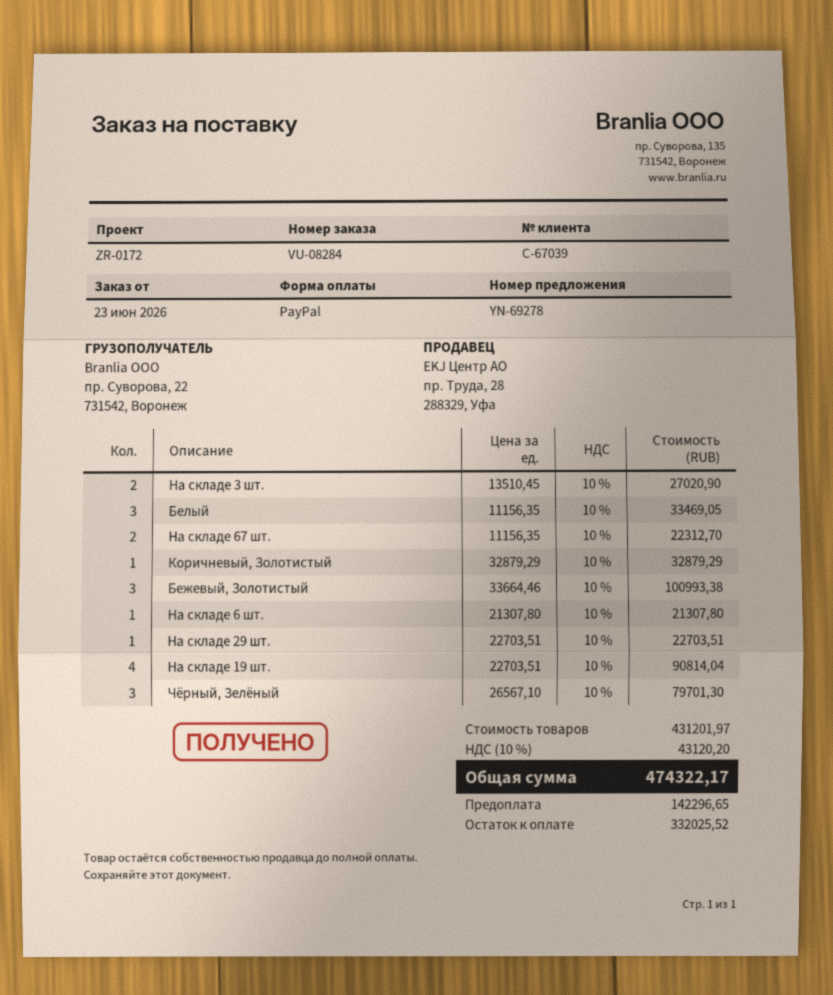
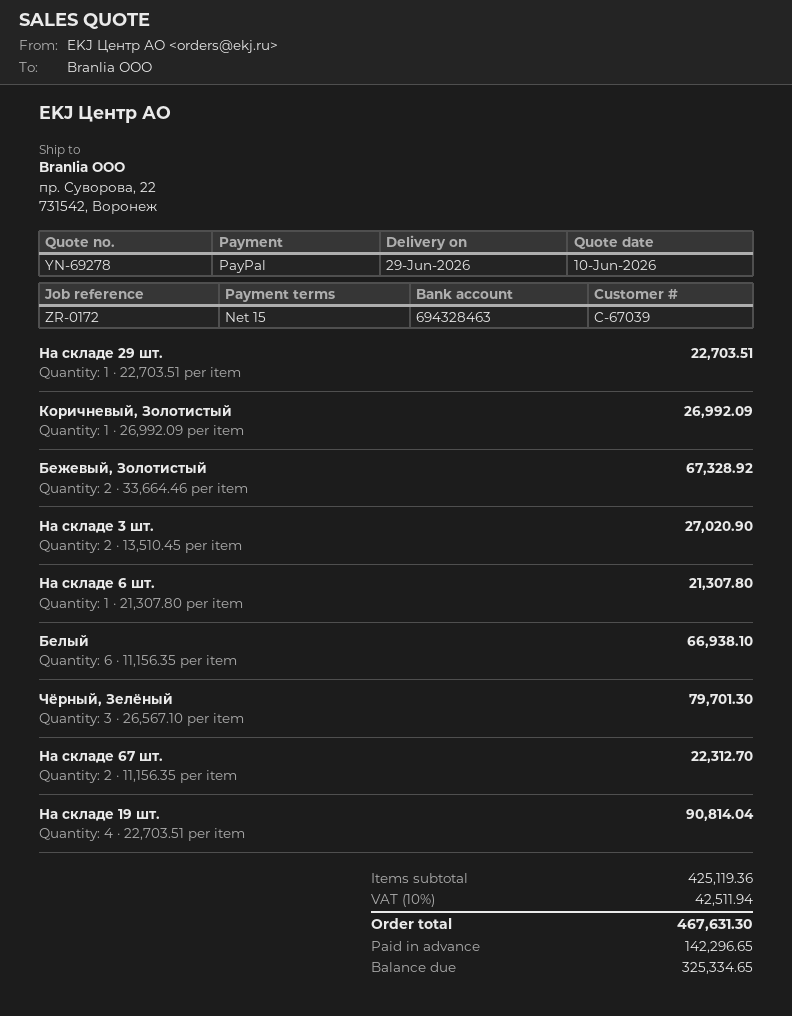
Белый: 3 x 11156.35 = 33469.05 -> 6 x 11156.35 = 66938.10
Коричневый, Золотистый: 1 x 32879.29 = 32879.29 -> 1 x 26992.09 = 26992.09
Бежевый, Золотистый: 3 x 33664.46 = 100993.38 -> 2 x 33664.46 = 67328.92
subtotal: 431201.97 -> 425119.36
tax: 10% = 43120.20 -> 10% = 42511.94
total: 474322.17 -> 467631.30
balance: 332025.52 -> 325334.65

